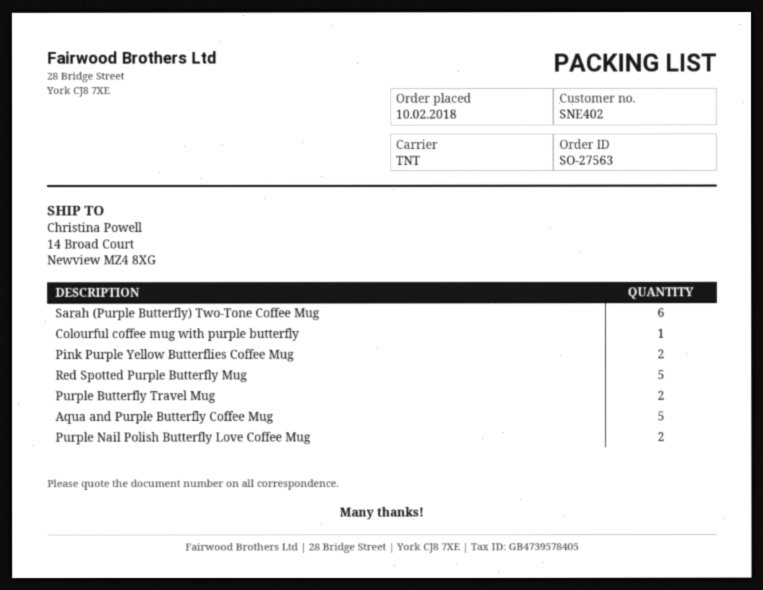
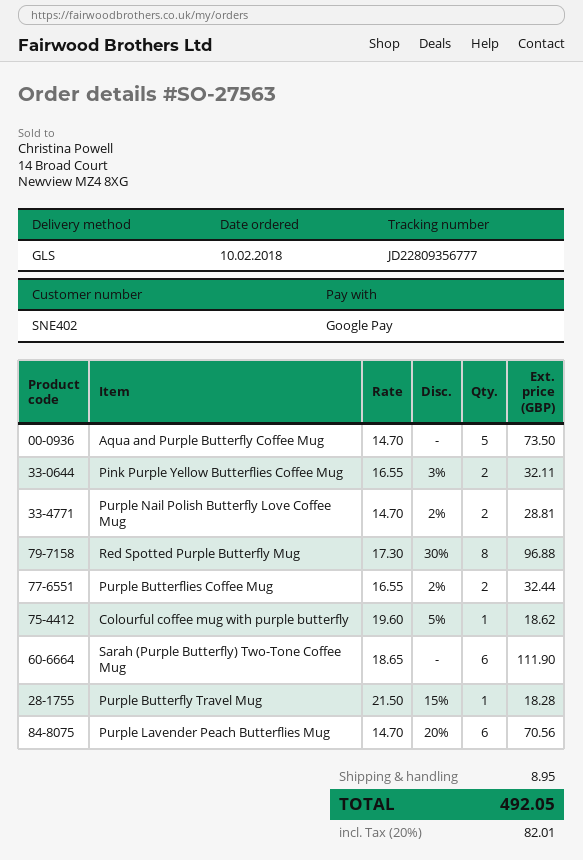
shipping method: TNT -> GLS
Red Spotted Purple Butterfly Mug: 5 -> 8
Purple Butterfly Travel Mug: 2 -> 1
Purple Butterflies Coffee Mug: none -> 2
Purple Lavender Peach Butterflies Mug: none -> 6

